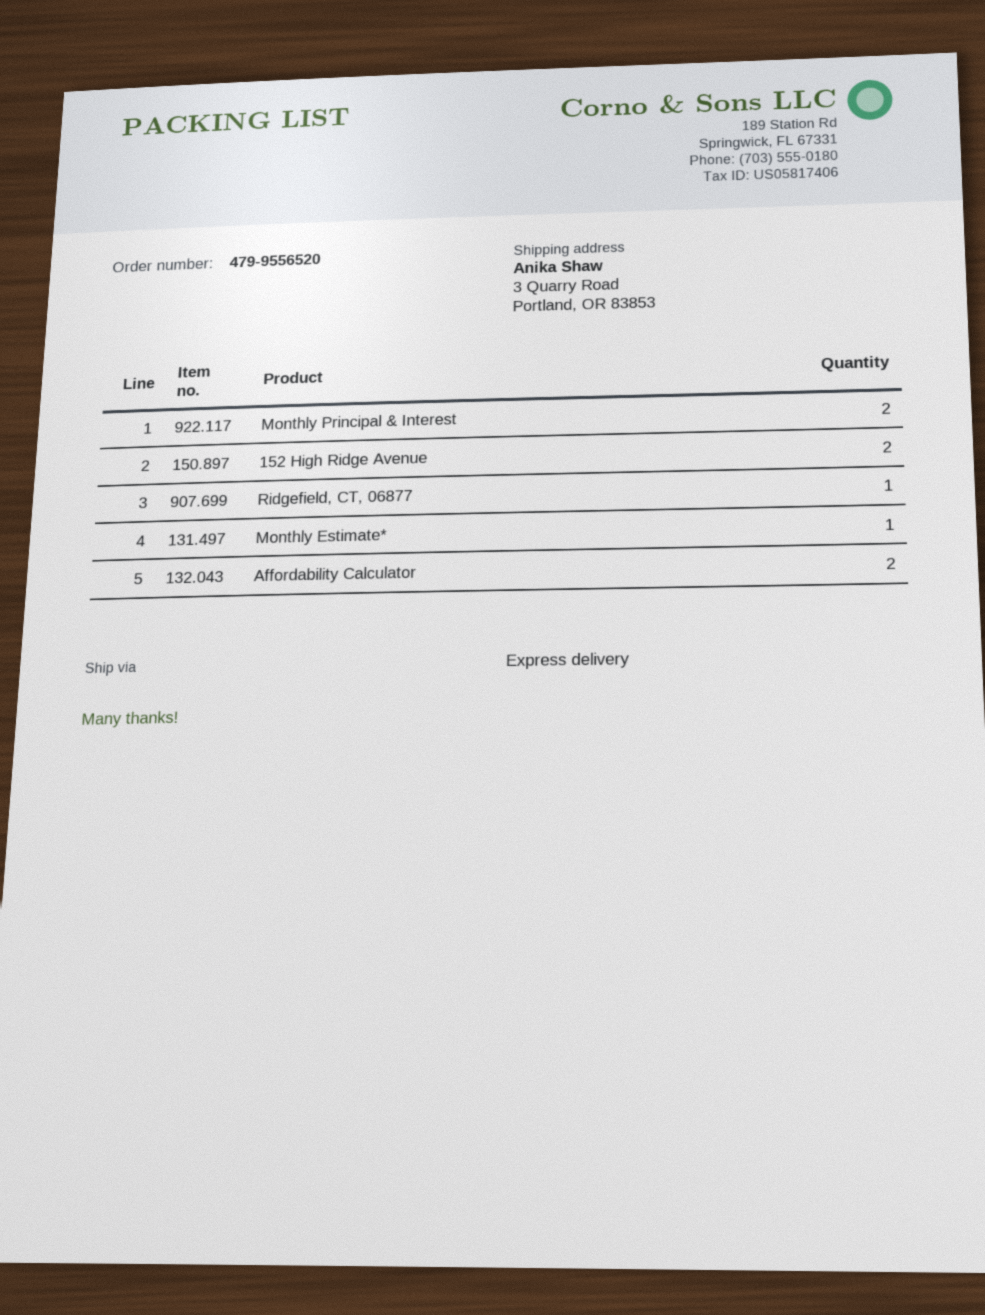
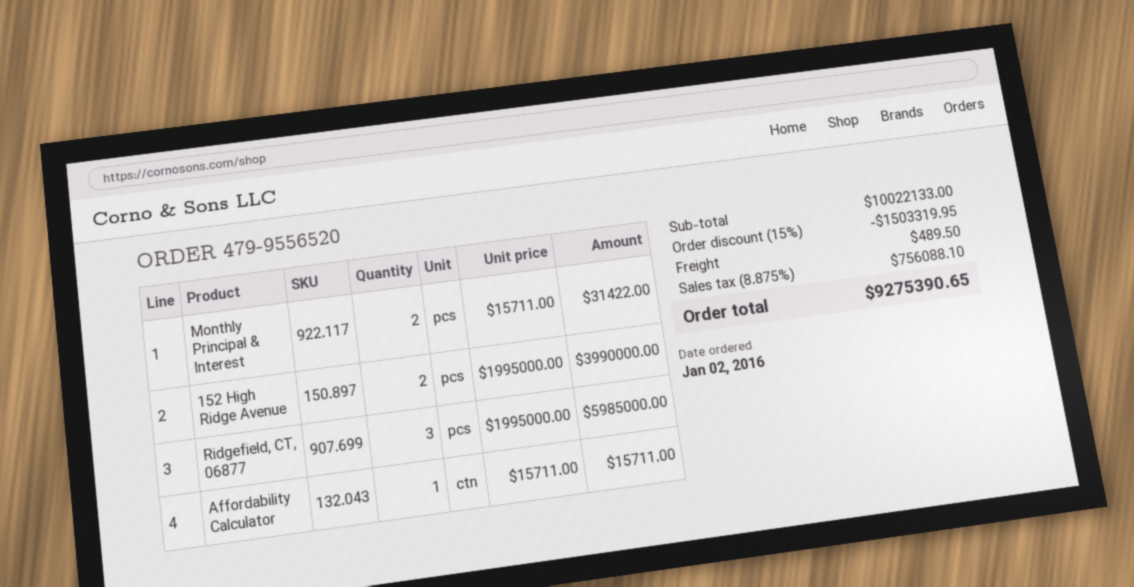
Ridgefield, CT, 06877: 1 -> 3
Monthly Estimate*: 1 -> none
Affordability Calculator: 2 -> 1

